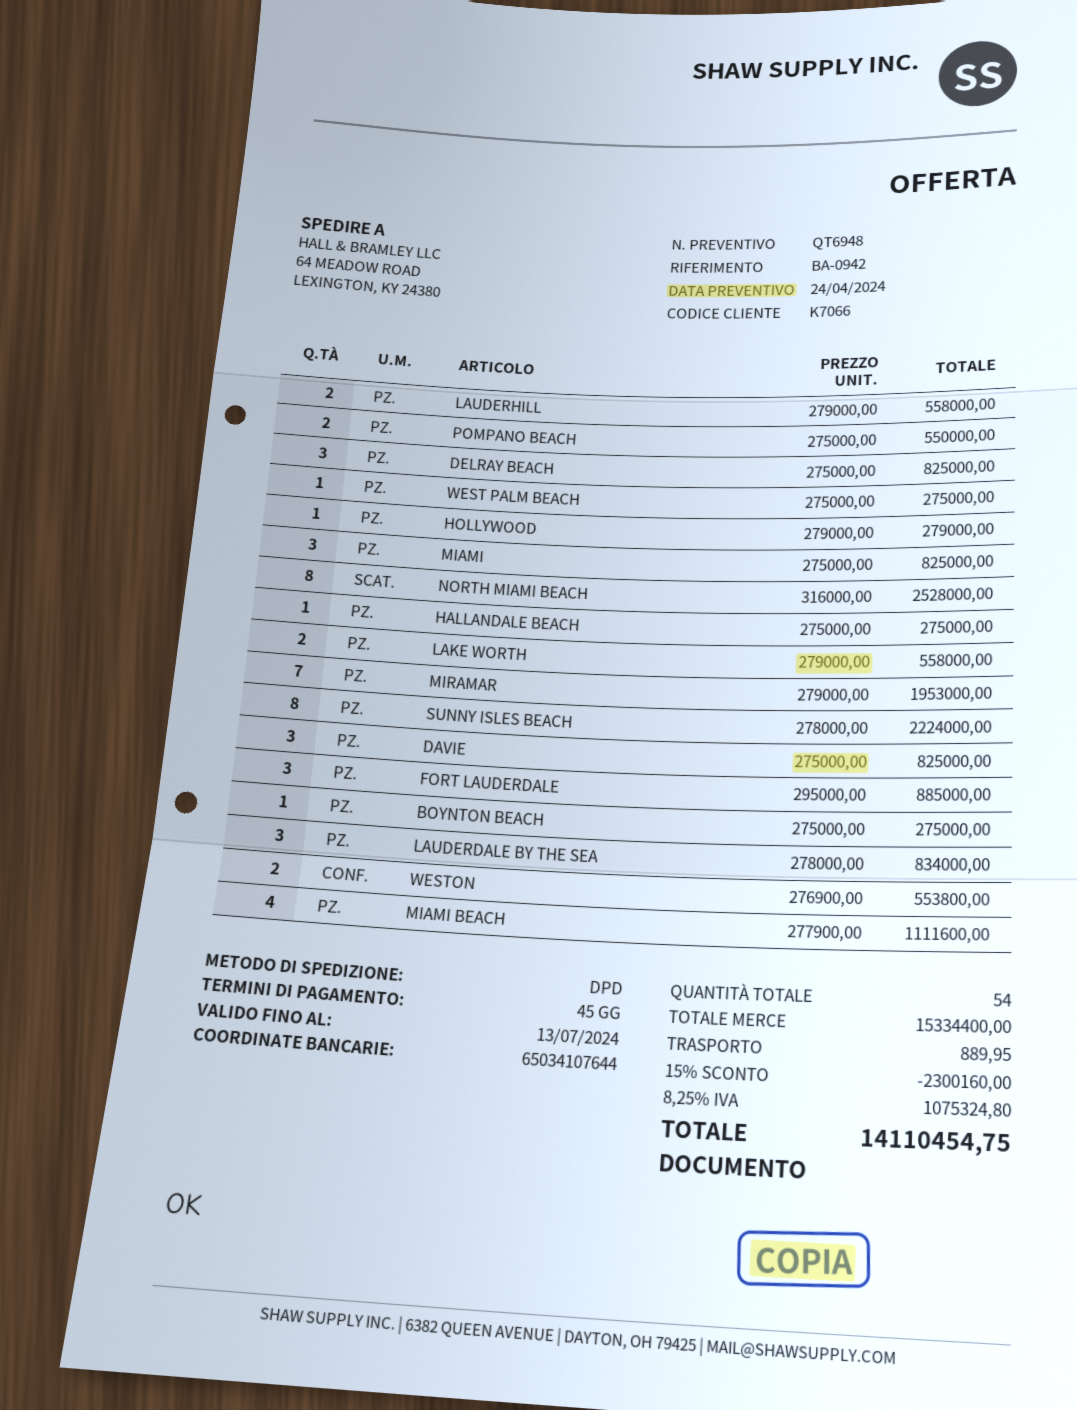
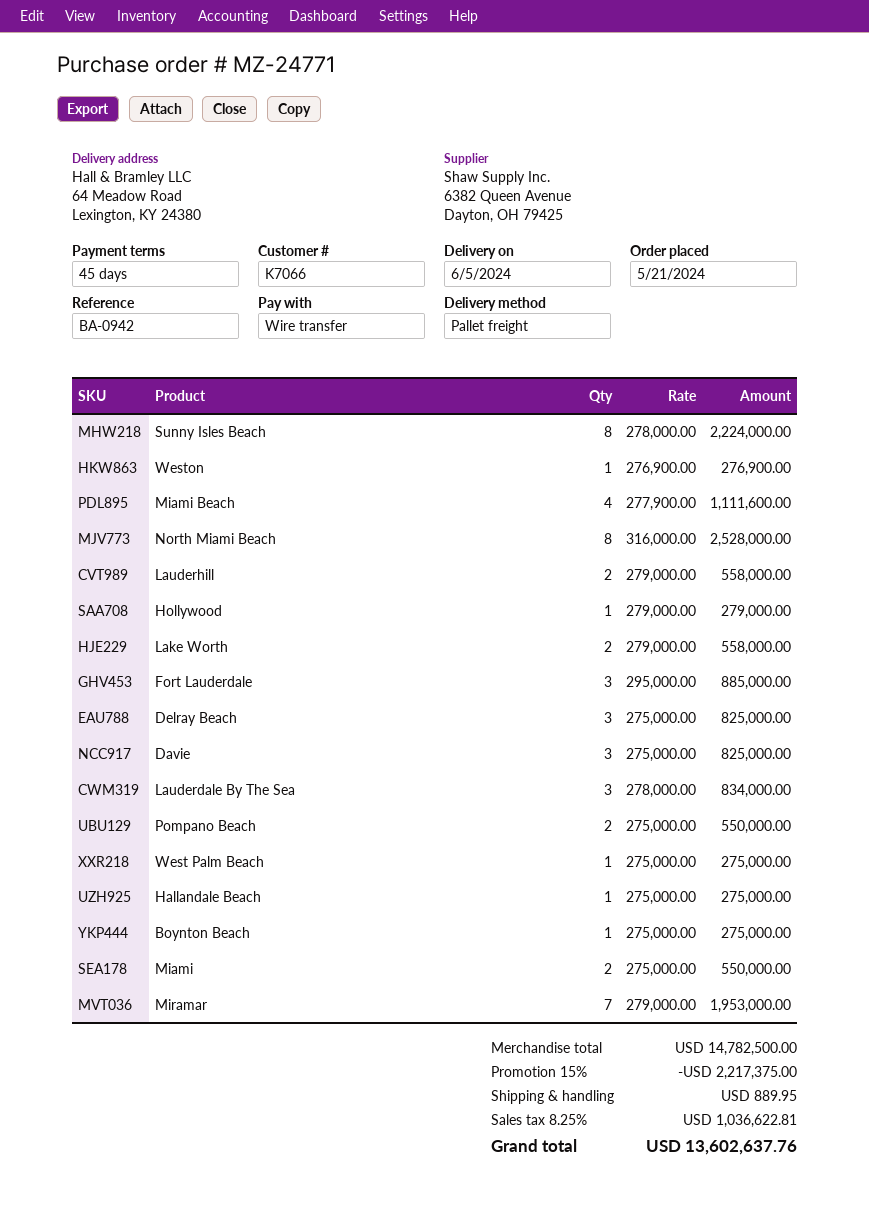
shipping method: DPD -> pallet freight
MIAMI: 3 x 275000.00 = 825000.00 -> 2 x 275000.00 = 550000.00
WESTON: 2 x 276900.00 = 553800.00 -> 1 x 276900.00 = 276900.00
subtotal: 15334400.00 -> 14782500.00
discount: 15% = 2300160.00 -> 15% = 2217375.00
tax: 8.25% = 1075324.80 -> 8.25% = 1036622.81
total: 14110454.75 -> 13602637.76

